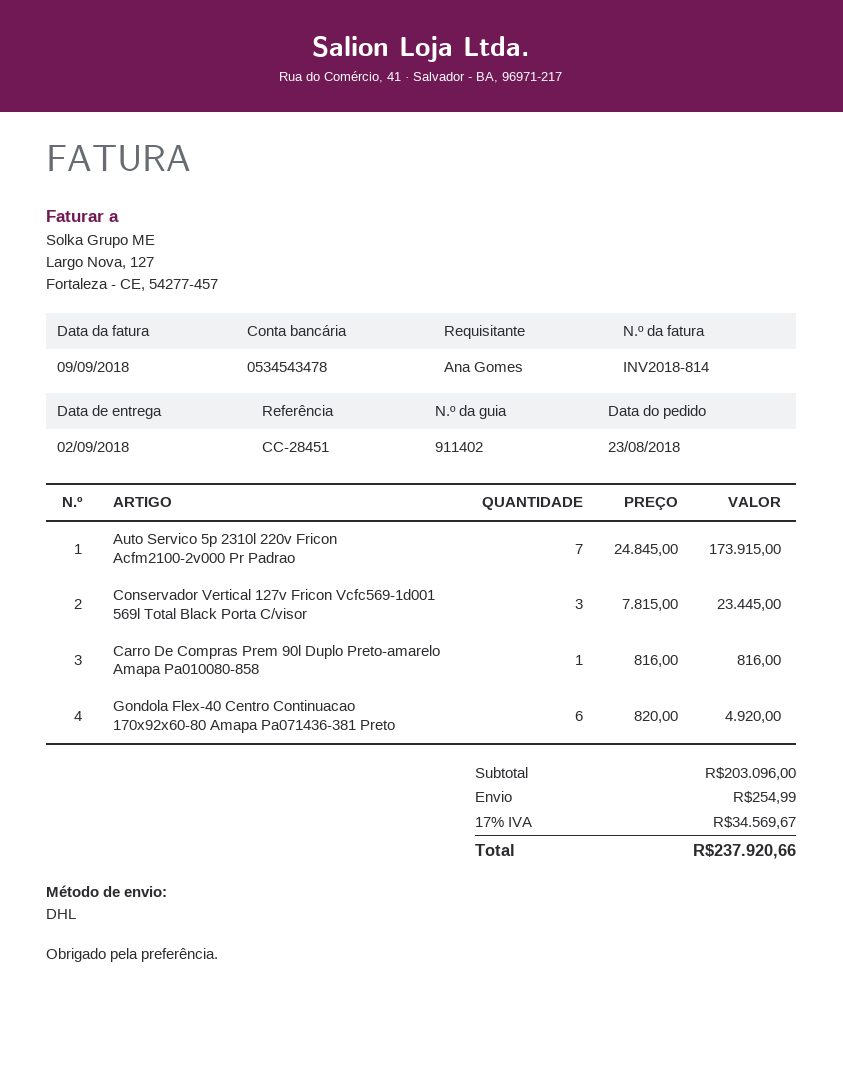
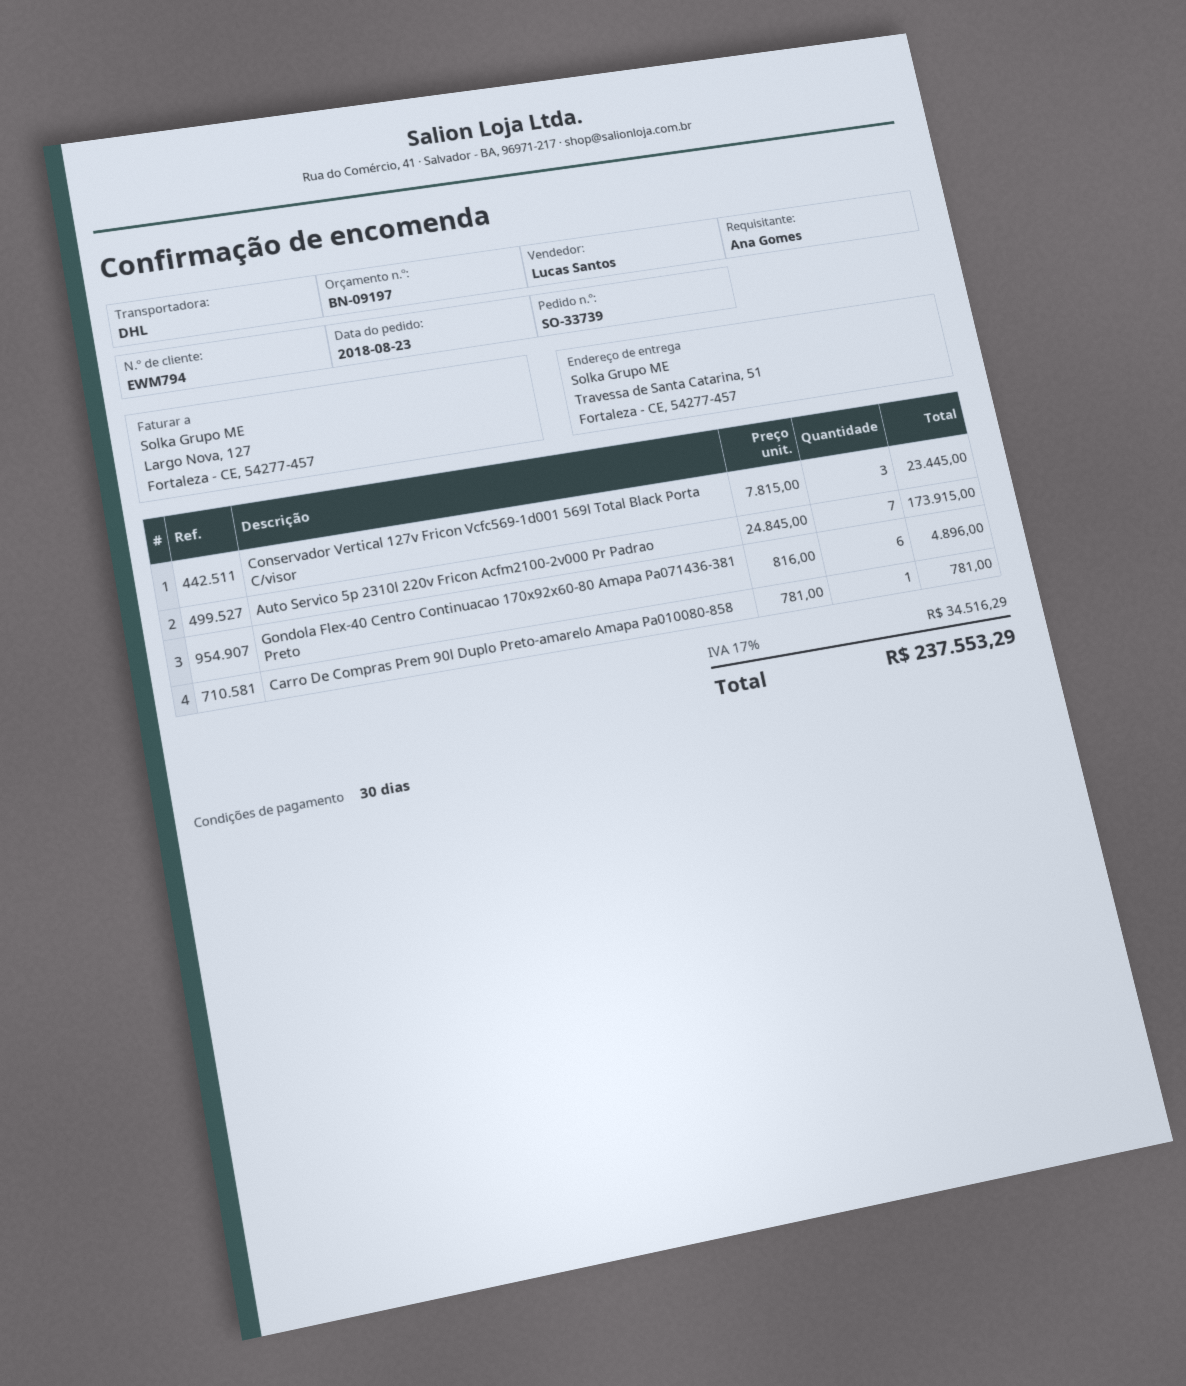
Carro De Compras Prem 90l Duplo Preto-amarelo Amapa Pa010080-858: 1 x 816.00 = 816.00 -> 1 x 781.00 = 781.00
Gondola Flex-40 Centro Continuacao 170x92x60-80 Amapa Pa071436-381 Preto: 6 x 820.00 = 4920.00 -> 6 x 816.00 = 4896.00
shipping: 254.99 -> none
tax: 17% = 34569.67 -> 17% = 34516.29
total: 237920.66 -> 237553.29

